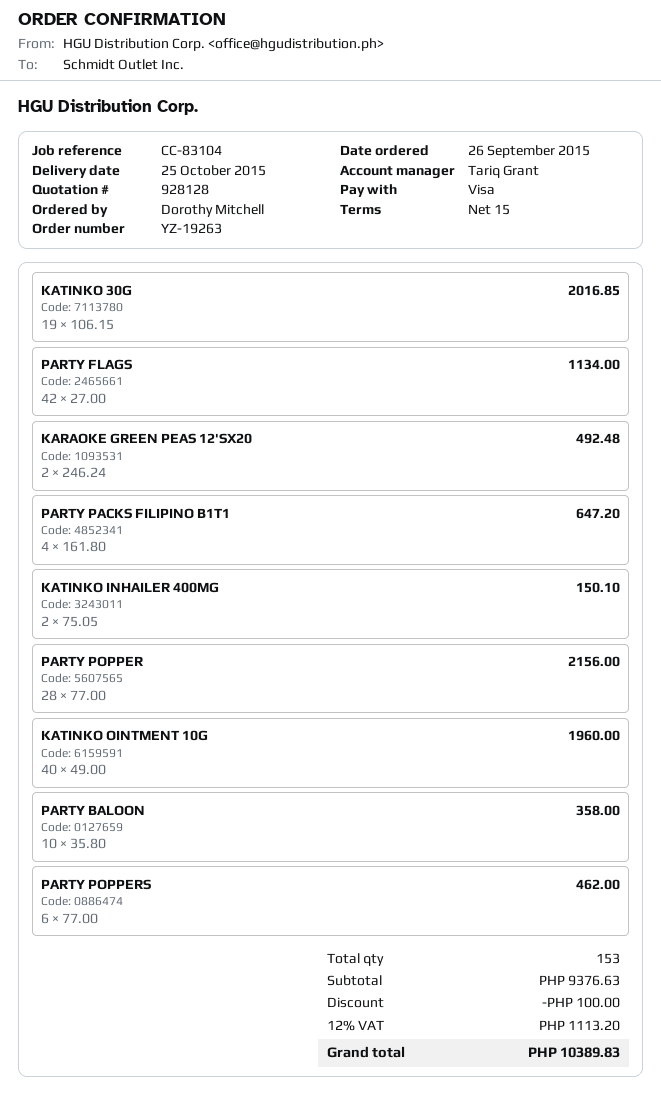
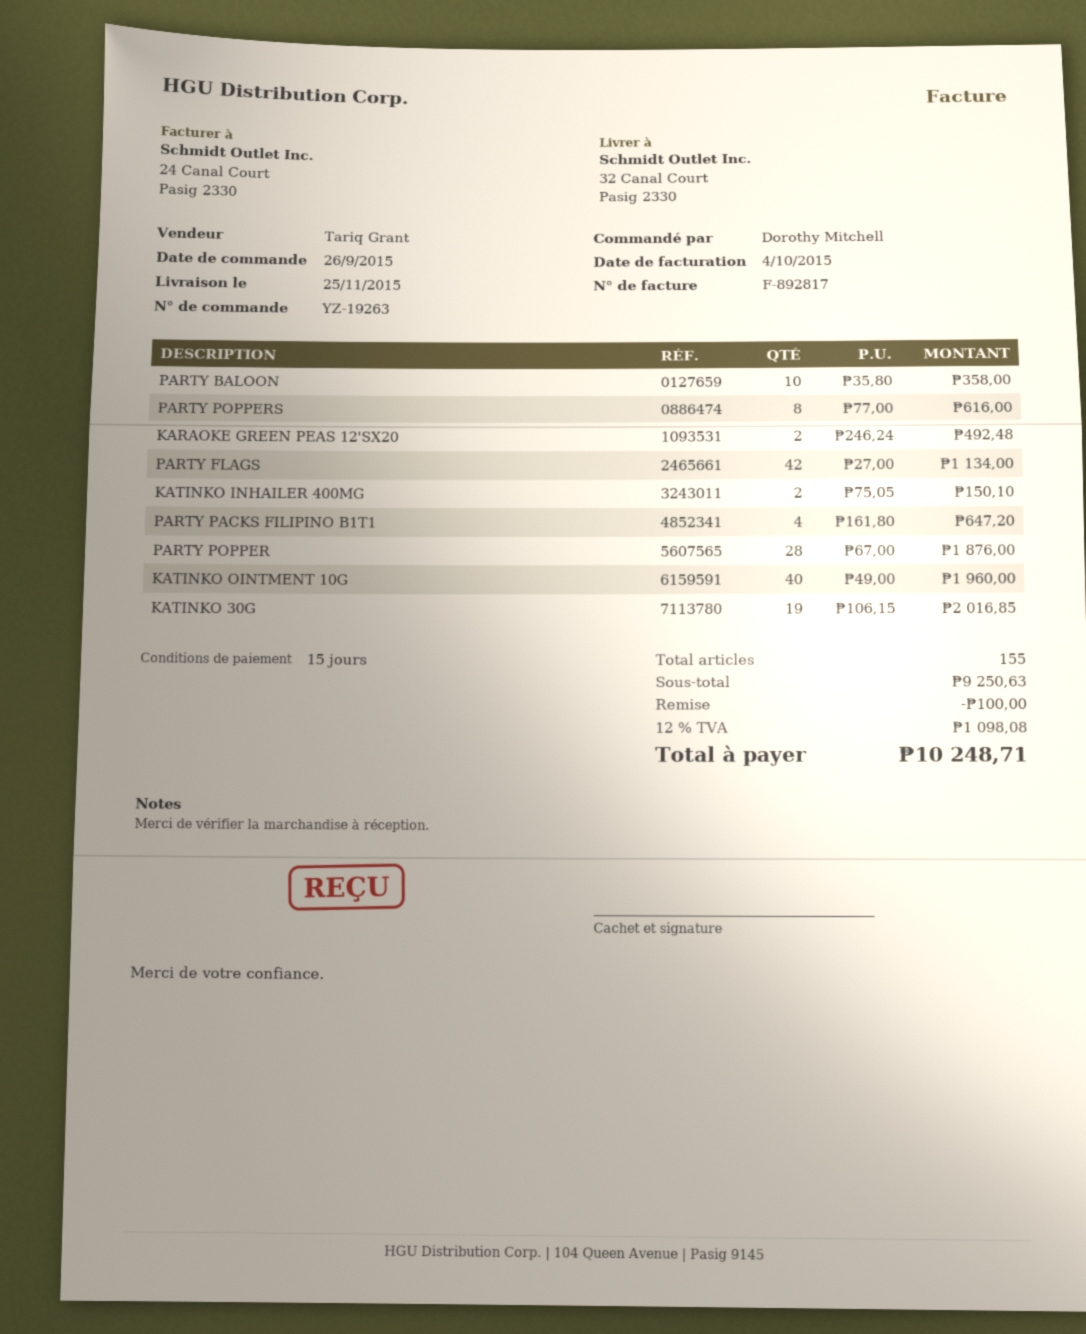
delivery date: 2015-10-25 -> 2015-11-25
PARTY POPPER: 28 x 77.00 = 2156.00 -> 28 x 67.00 = 1876.00
PARTY POPPERS: 6 x 77.00 = 462.00 -> 8 x 77.00 = 616.00
total quantity: 153 -> 155
subtotal: 9376.63 -> 9250.63
tax: 12% = 1113.20 -> 12% = 1098.08
total: 10389.83 -> 10248.71

